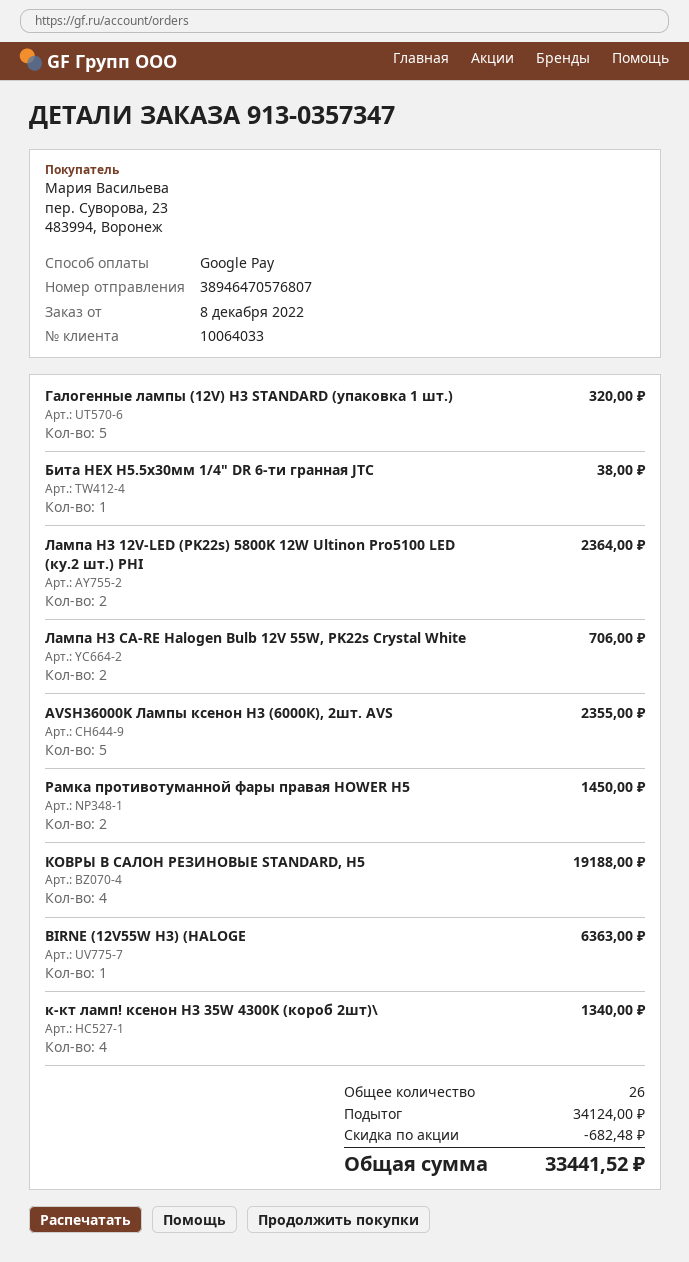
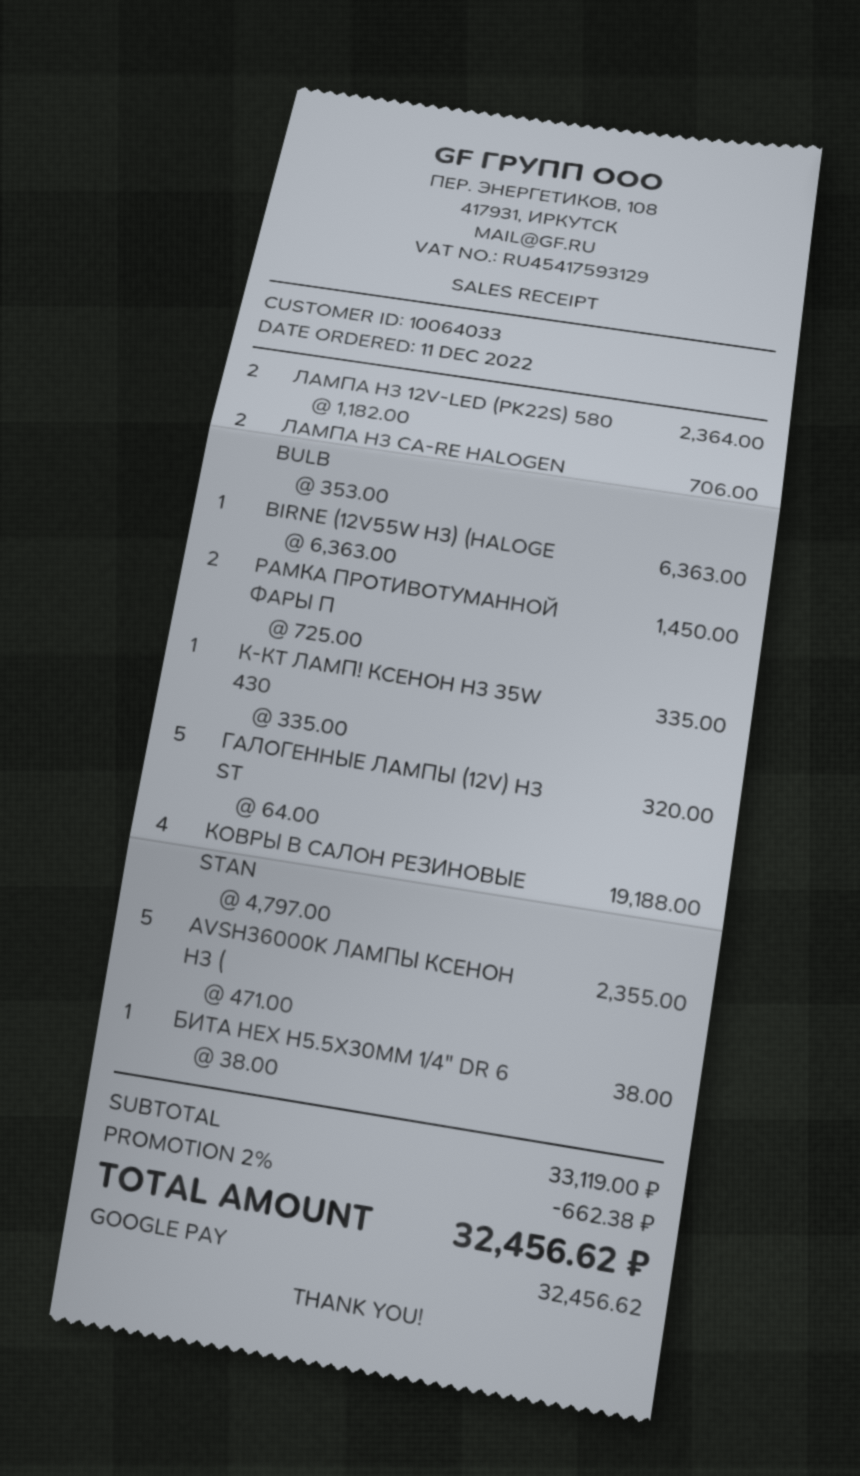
order date: 2022-12-08 -> 2022-12-11
к-кт ламп! ксенон H3 35W 4300K (короб 2шт)\: 4 for 1340.00 -> 1 for 335.00
subtotal: 34124.00 -> 33119.00
discount: 682.48 -> 662.38
total: 33441.52 -> 32456.62

